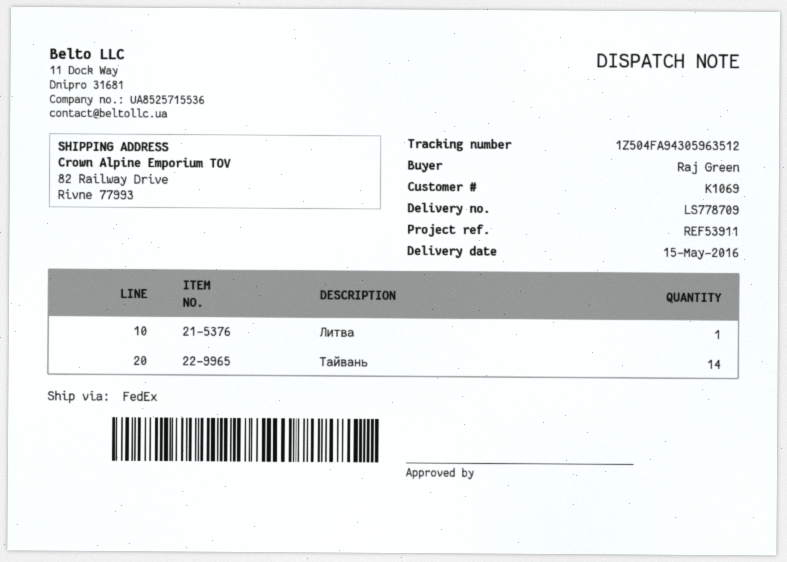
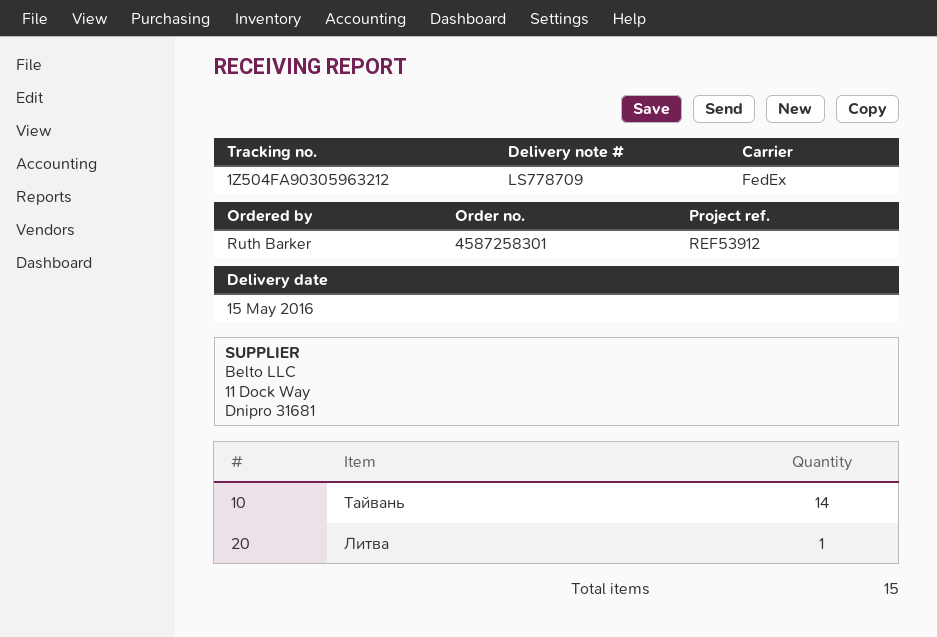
reference: REF53911 -> REF53912
ordered by: Raj Green -> Ruth Barker
tracking number: 1Z504FA94305963512 -> 1Z504FA90305963212

